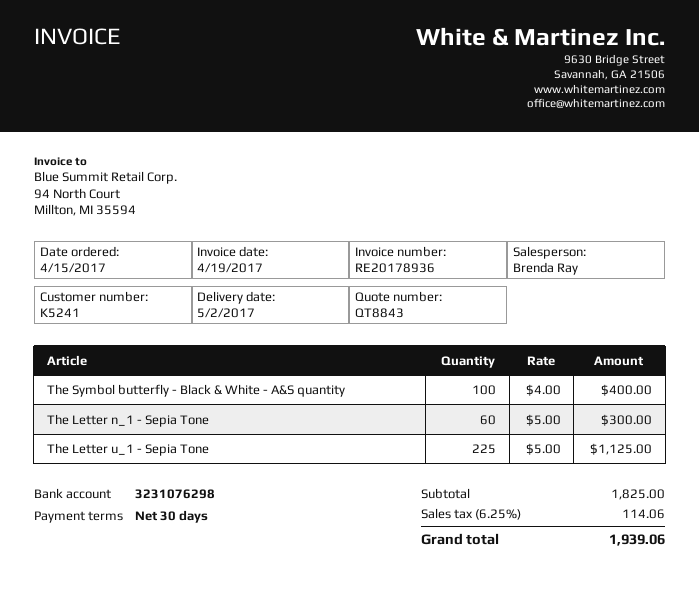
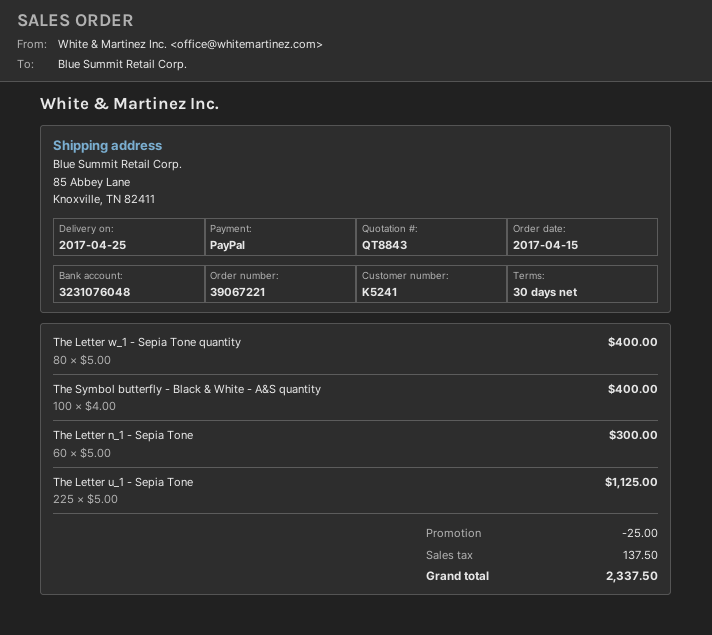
delivery date: 2017-05-02 -> 2017-04-25
bank account: 3231076298 -> 3231076048
The Letter w_1 - Sepia Tone quantity: none -> 80 x 5.00 = 400.00
discount: none -> 25.00
tax: 114.06 -> 137.50
total: 1939.06 -> 2337.50

